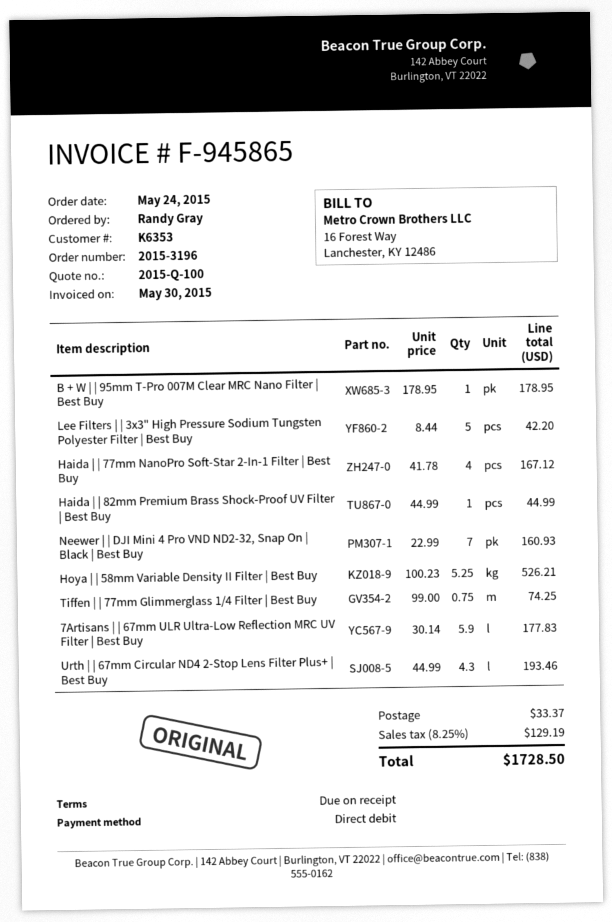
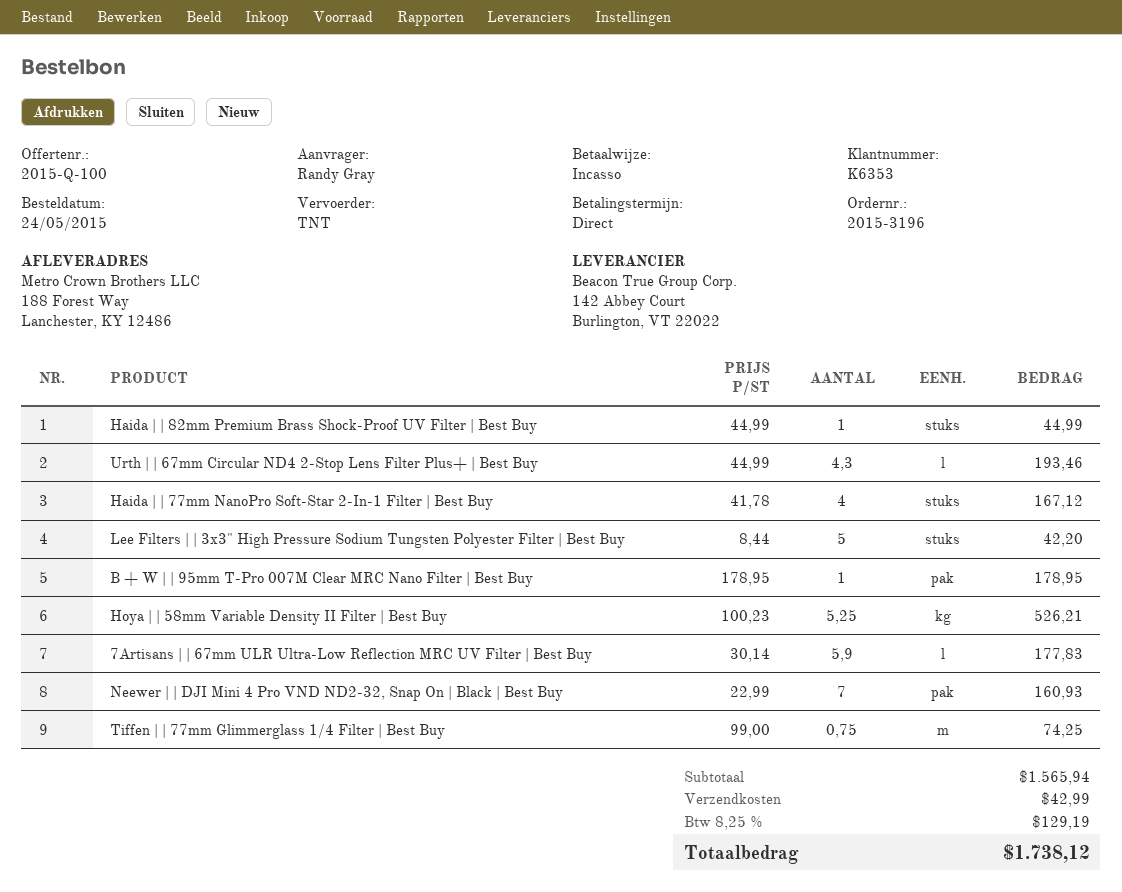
shipping: 33.37 -> 42.99
total: 1728.50 -> 1738.12

